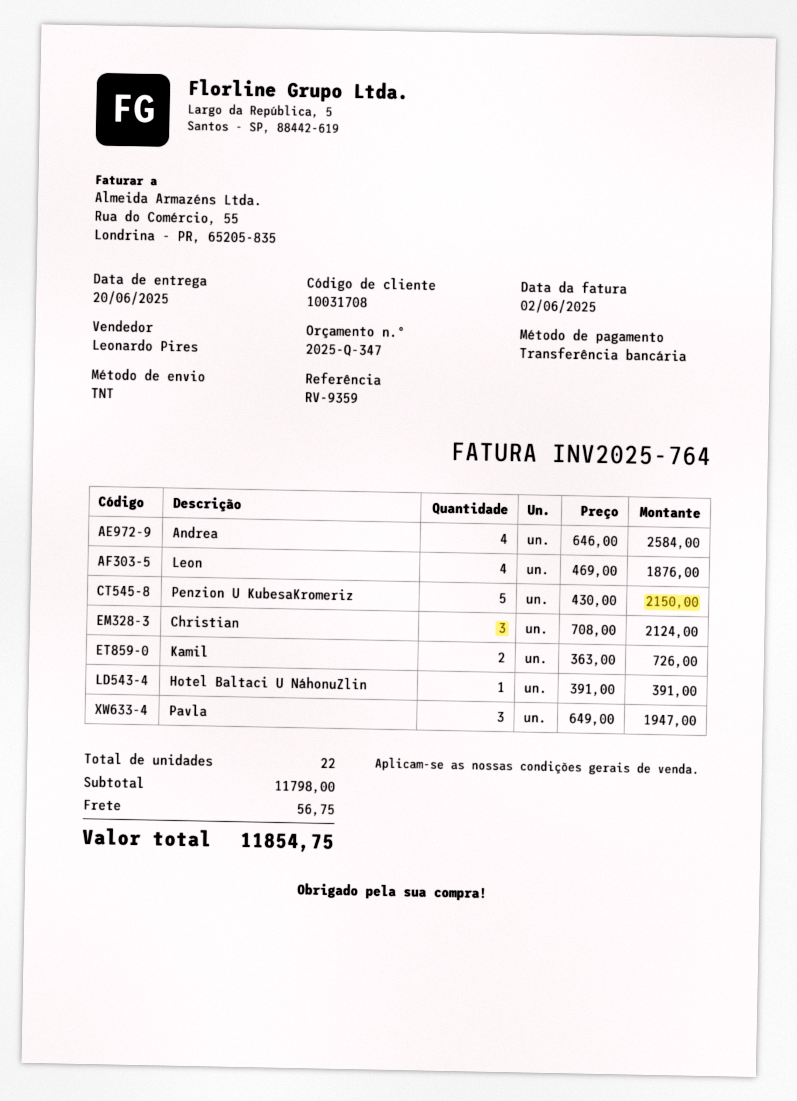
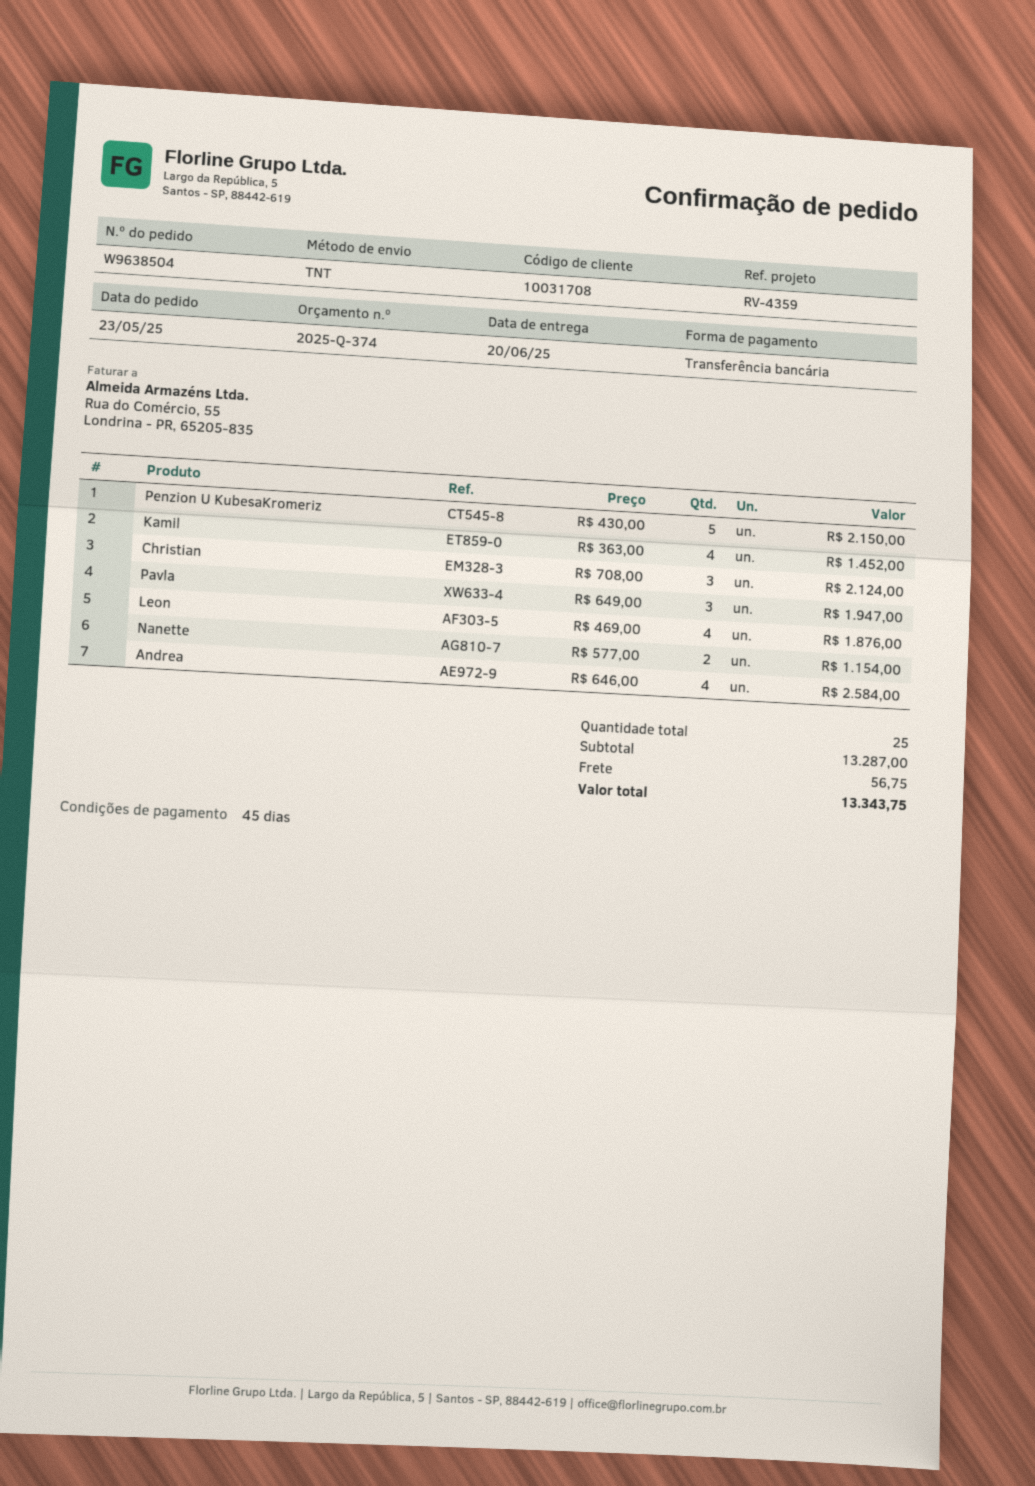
quote number: 2025-Q-347 -> 2025-Q-374
reference: RV-9359 -> RV-4359
Kamil: 2 x 363.00 = 726.00 -> 4 x 363.00 = 1452.00
Hotel Baltaci U NáhonuZlin: 1 x 391.00 = 391.00 -> none
Nanette: none -> 2 x 577.00 = 1154.00
total quantity: 22 -> 25
subtotal: 11798.00 -> 13287.00
total: 11854.75 -> 13343.75

